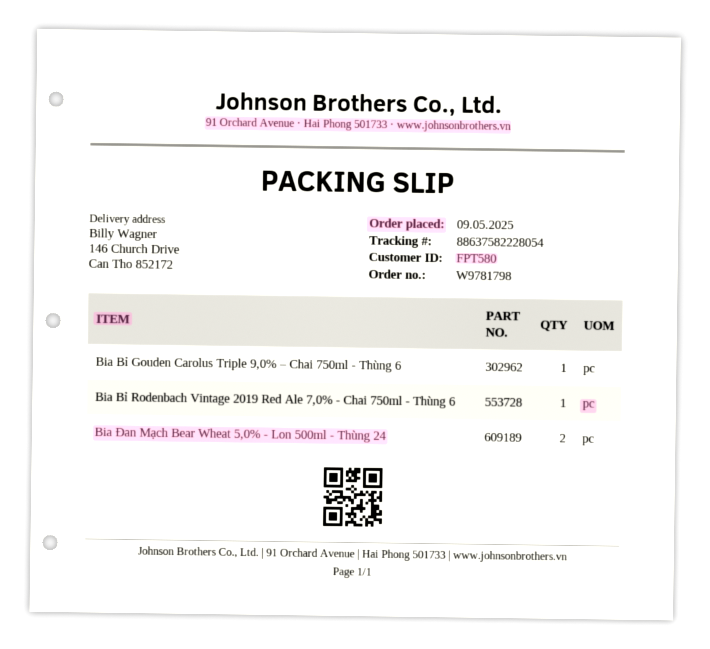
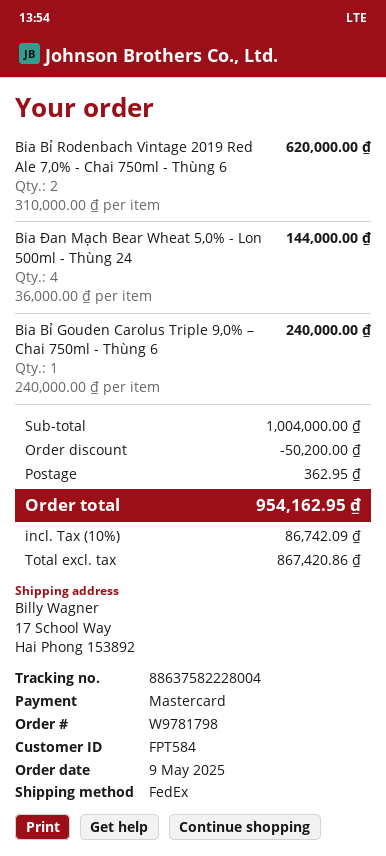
customer number: FPT580 -> FPT584
tracking number: 88637582228054 -> 88637582228004
ship to: 146 Church Drive, Can Tho 852172 -> 17 School Way, Hai Phong 153892
Bia Bỉ Rodenbach Vintage 2019 Red Ale 7,0% - Chai 750ml - Thùng 6: 1 -> 2
Bia Đan Mạch Bear Wheat 5,0% - Lon 500ml - Thùng 24: 2 -> 4

